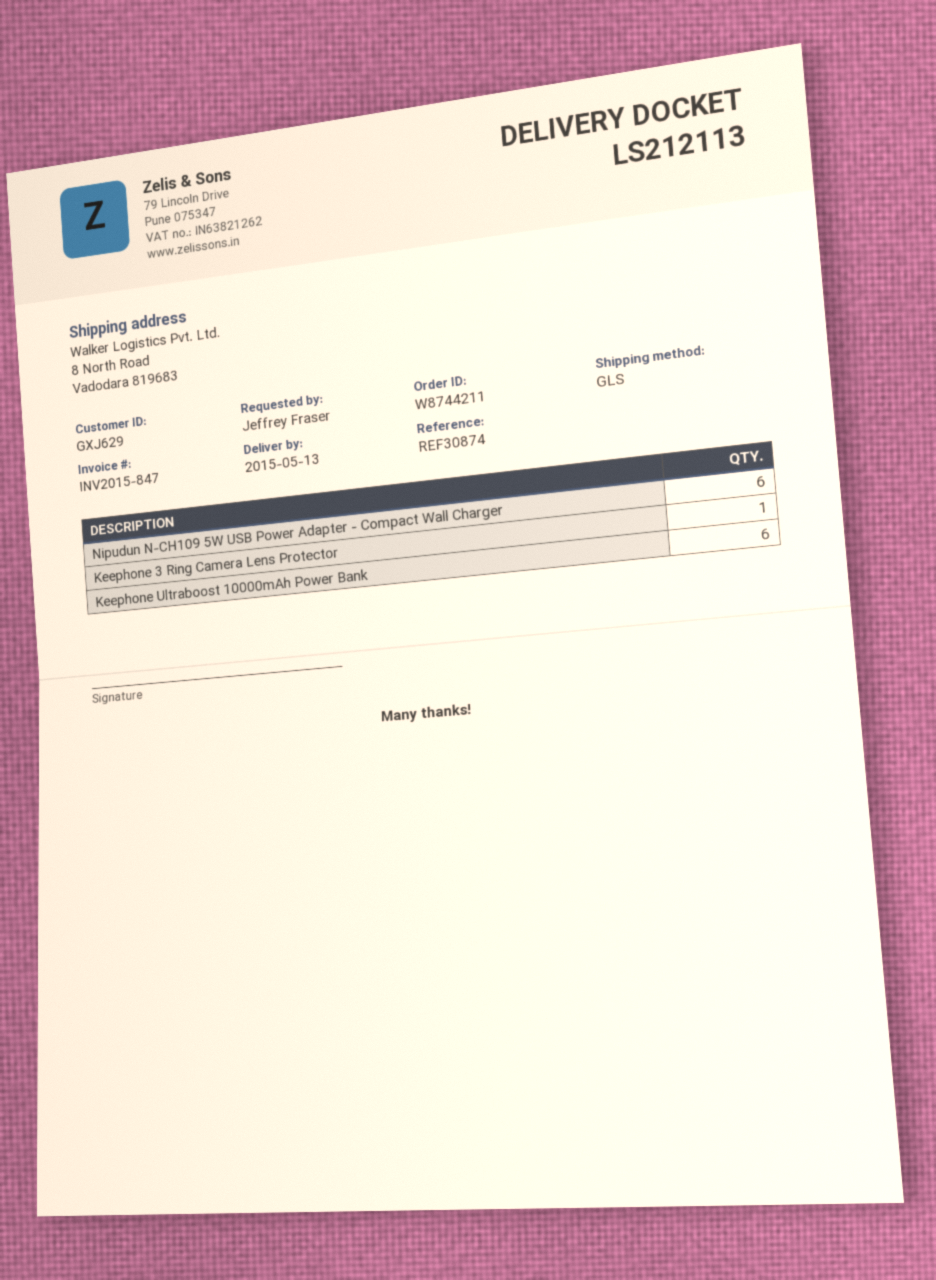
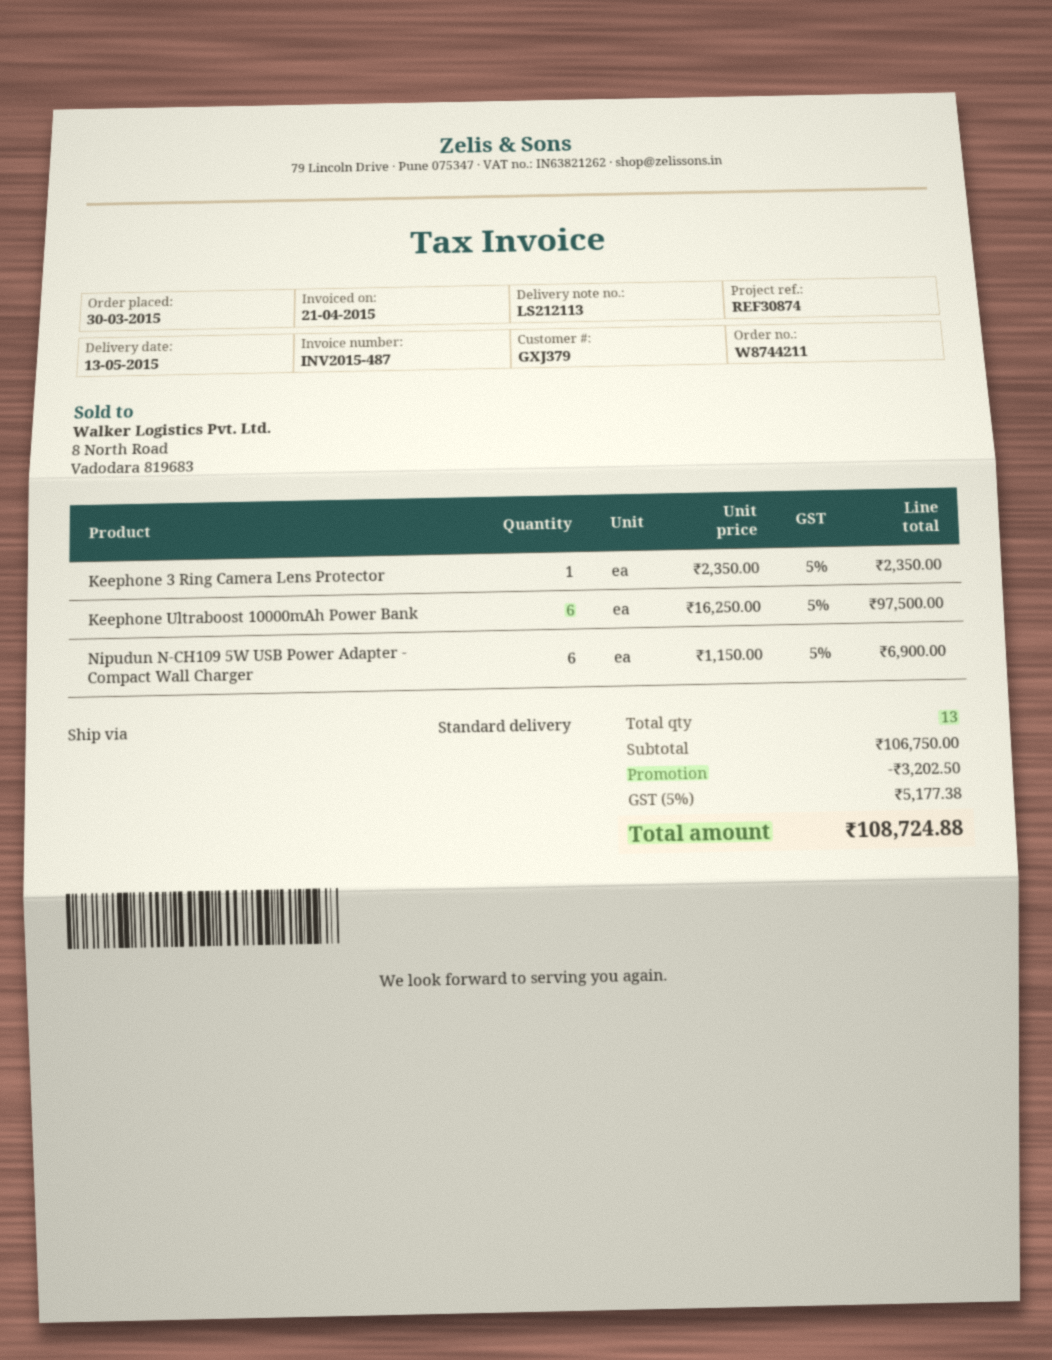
invoice number: INV2015-847 -> INV2015-487
customer number: GXJ629 -> GXJ379
shipping method: GLS -> standard

